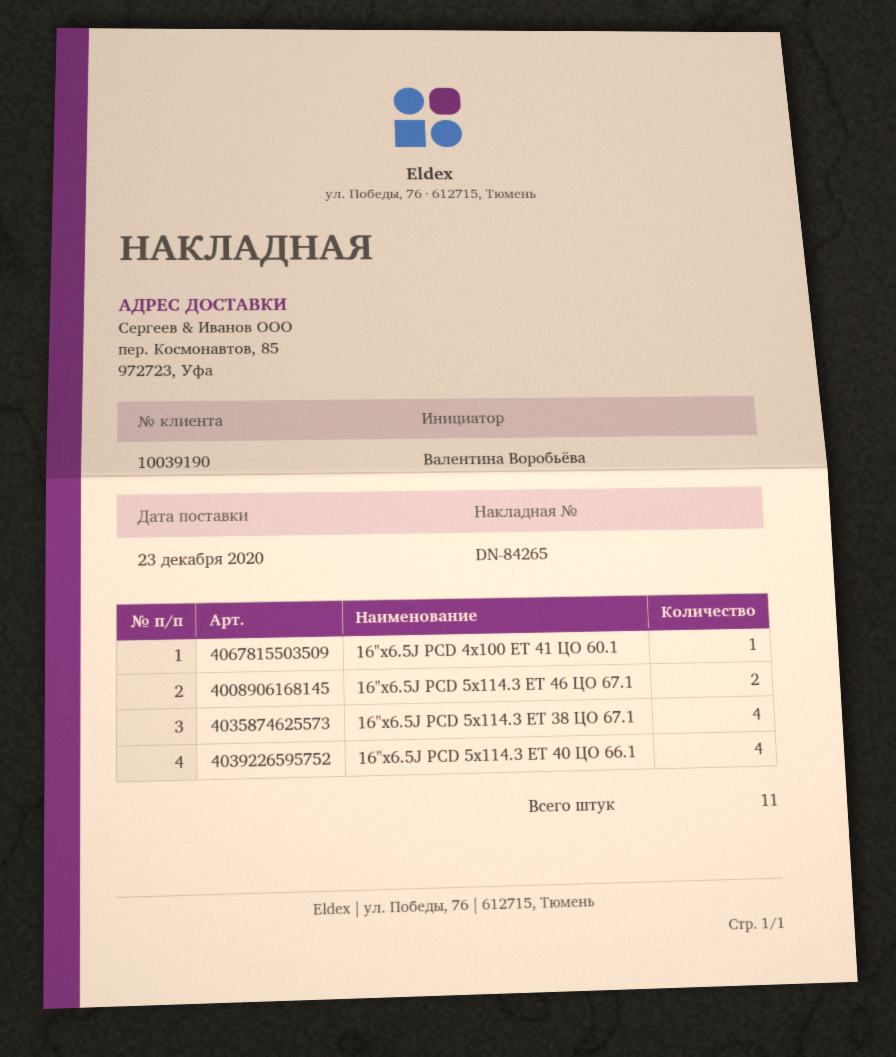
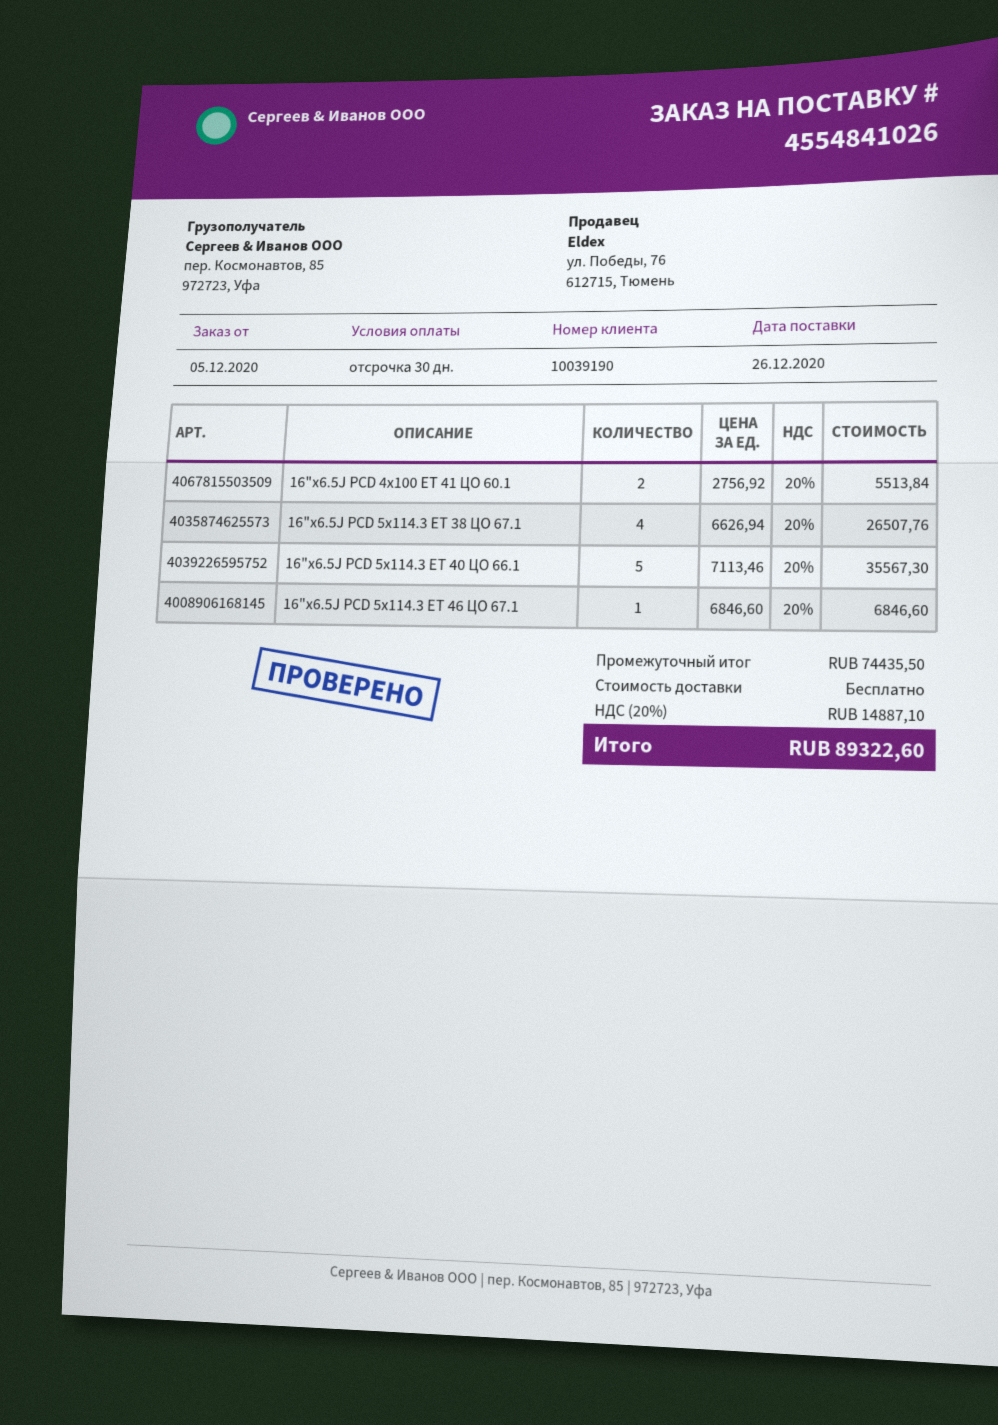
delivery date: 2020-12-23 -> 2020-12-26
16"x6.5J PCD 4x100 ЕТ 41 ЦО 60.1: 1 -> 2
16"x6.5J PCD 5x114.3 ЕТ 46 ЦО 67.1: 2 -> 1
16"x6.5J PCD 5x114.3 ЕТ 40 ЦО 66.1: 4 -> 5

